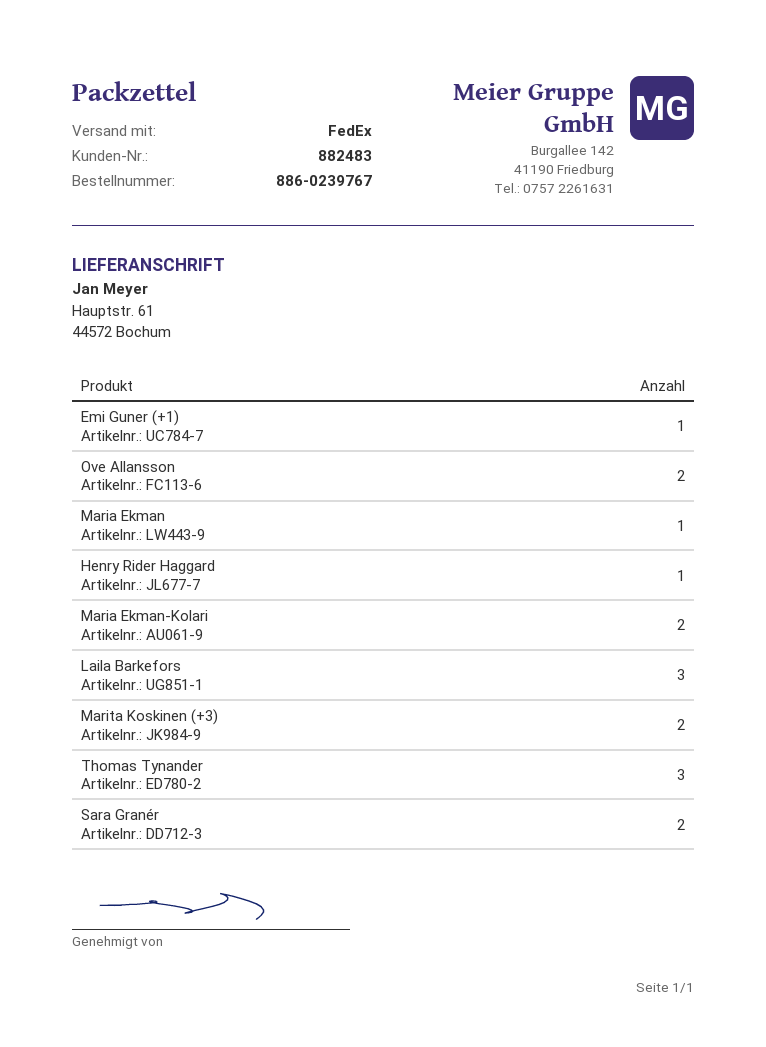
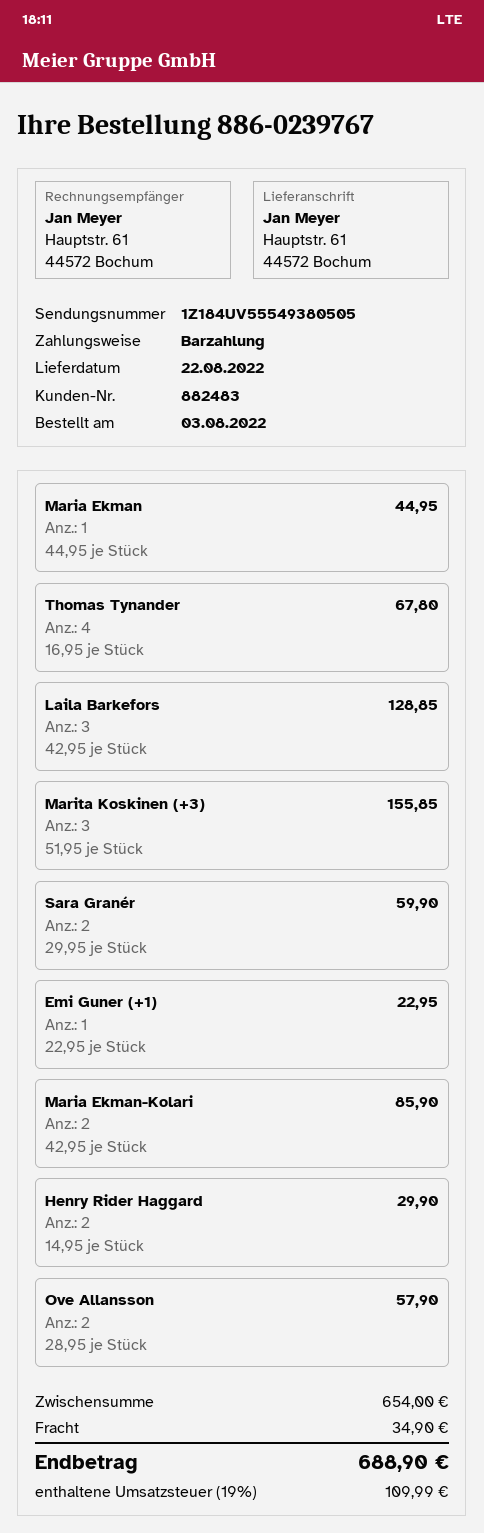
Henry Rider Haggard: 1 -> 2
Marita Koskinen (+3): 2 -> 3
Thomas Tynander: 3 -> 4

